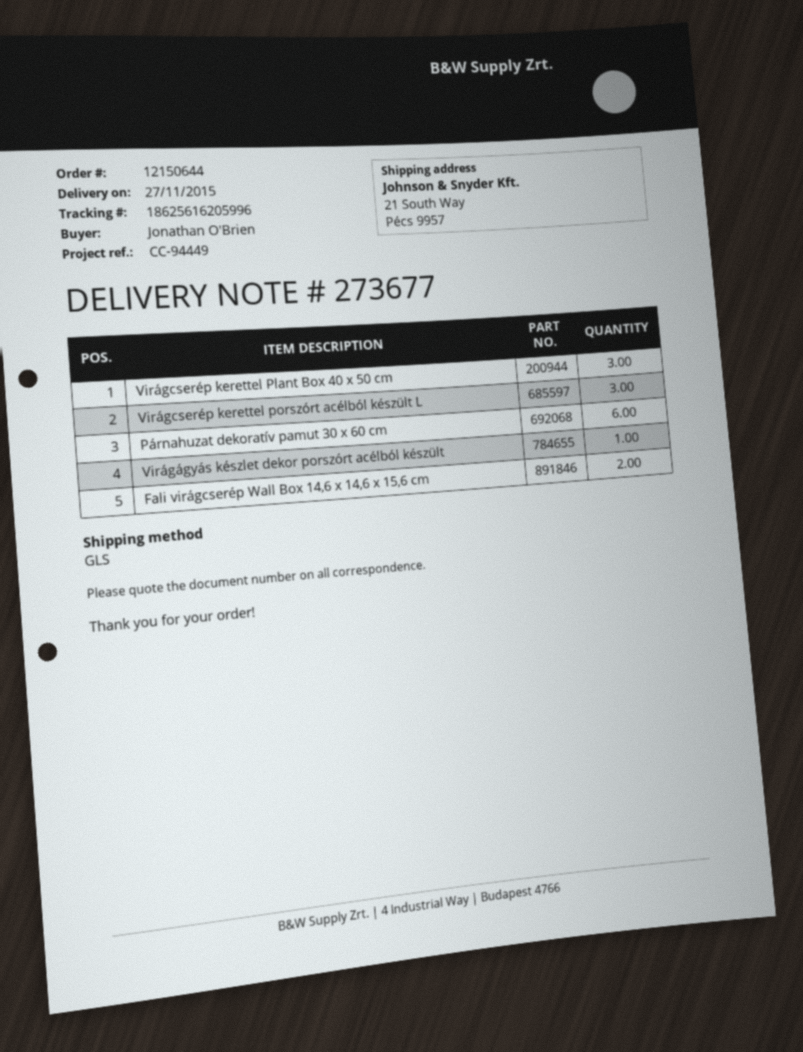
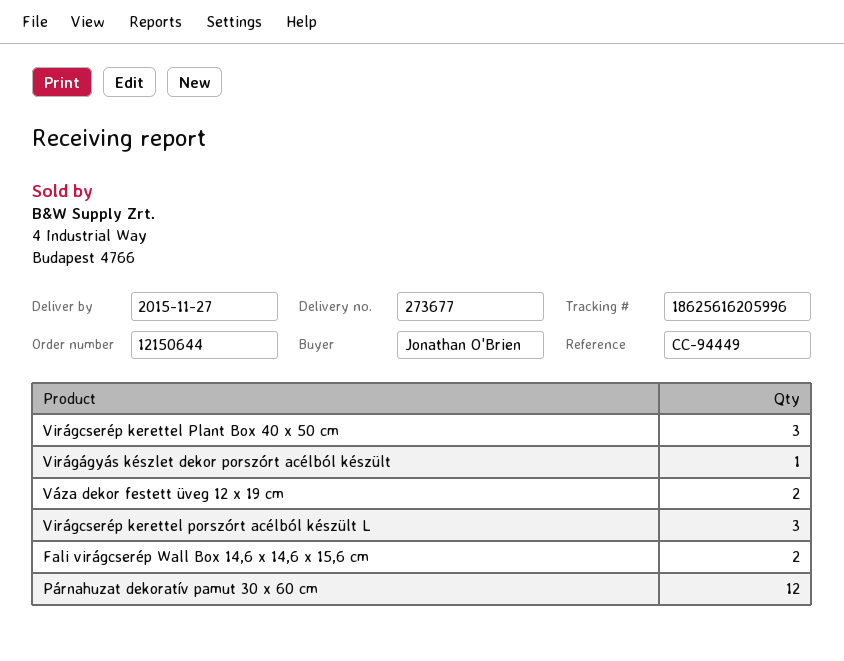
Párnahuzat dekoratív pamut 30 x 60 cm: 6 -> 12
Váza dekor festett üveg 12 x 19 cm: none -> 2

